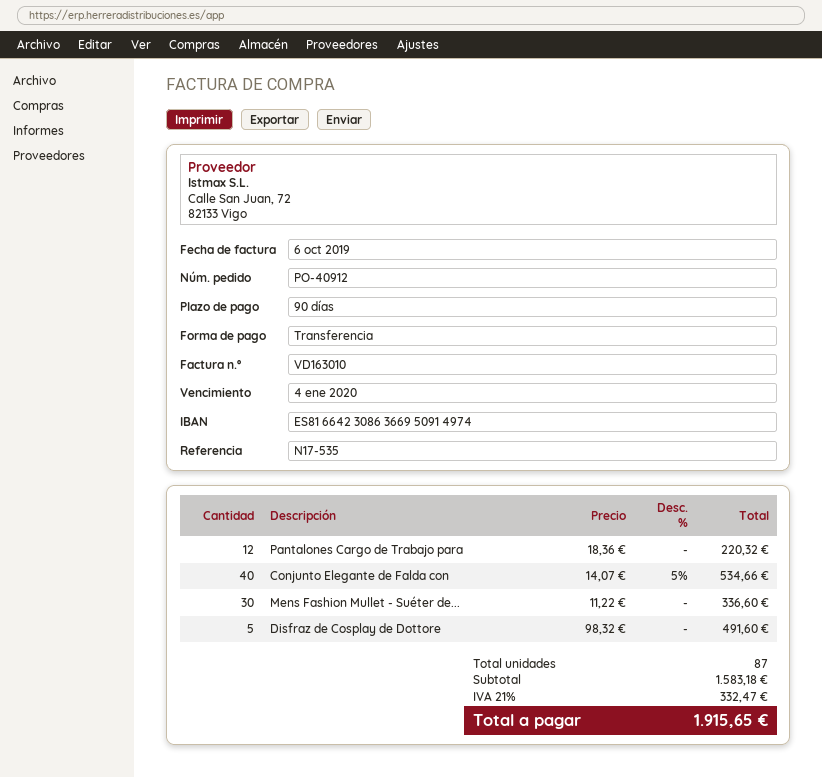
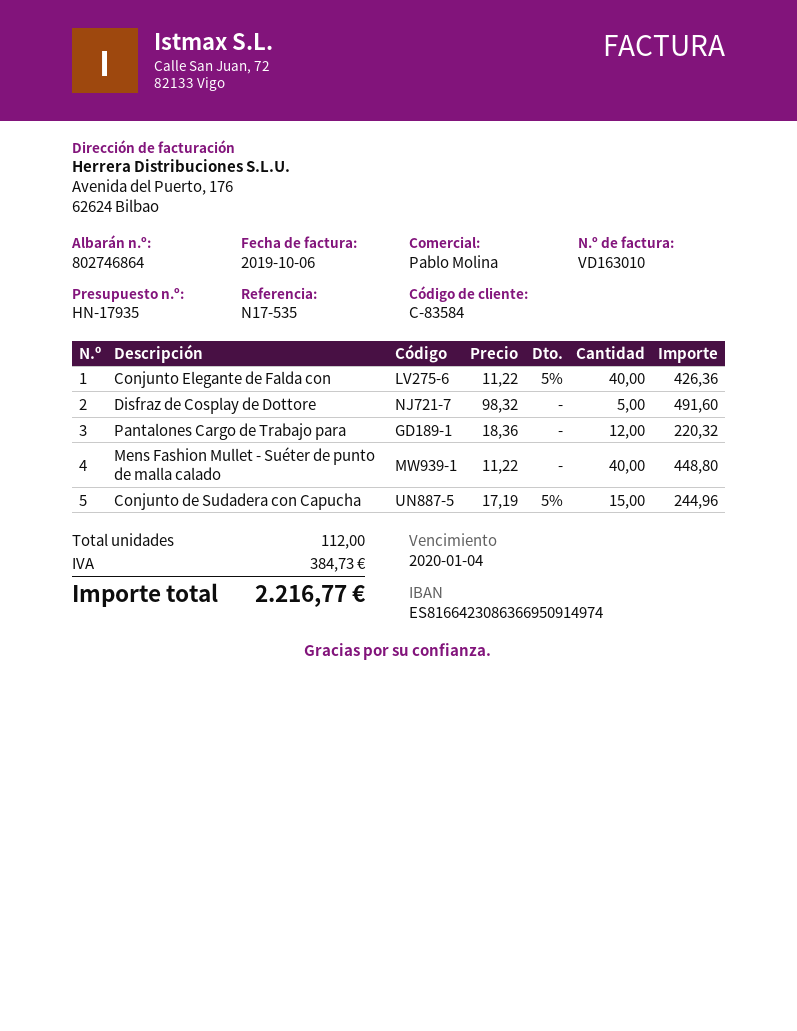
Conjunto Elegante de Falda con: 40 x 14.07 - 5% = 534.66 -> 40 x 11.22 - 5% = 426.36
Mens Fashion Mullet - Suéter de...: 30 x 11.22 = 336.60 -> 40 x 11.22 = 448.80
Conjunto de Sudadera con Capucha: none -> 15 x 17.19 - 5% = 244.96
total quantity: 87 -> 112
tax: 332.47 -> 384.73
total: 1915.65 -> 2216.77

